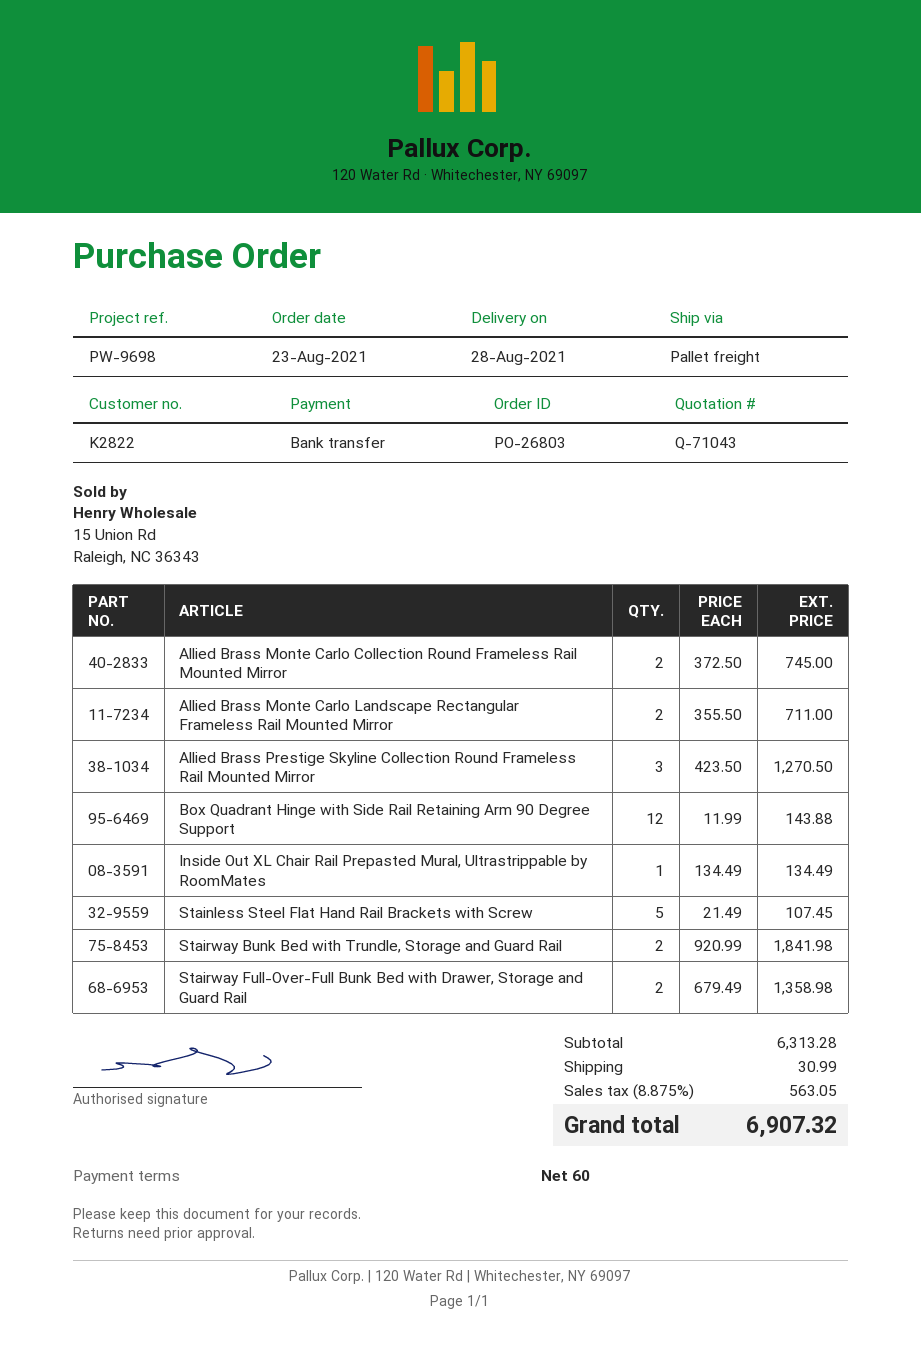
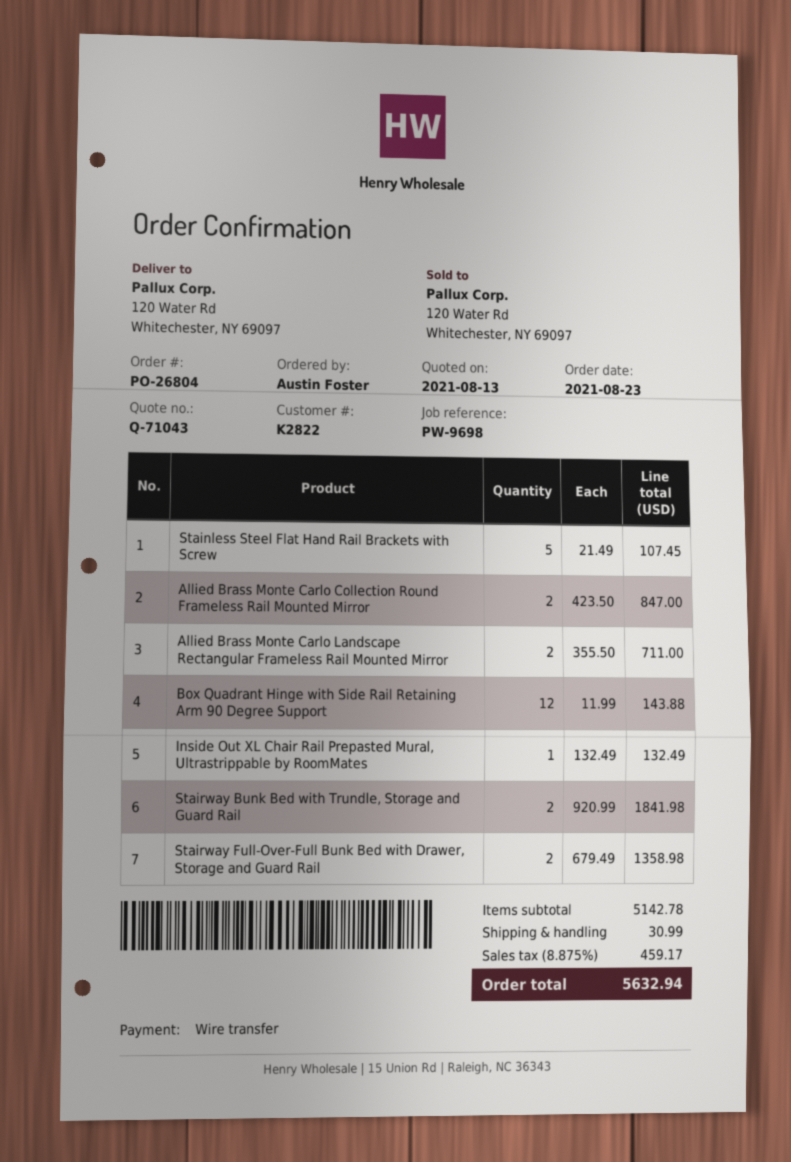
order number: PO-26803 -> PO-26804
Allied Brass Monte Carlo Collection Round Frameless Rail Mounted Mirror: 2 x 372.50 = 745.00 -> 2 x 423.50 = 847.00
Allied Brass Prestige Skyline Collection Round Frameless Rail Mounted Mirror: 3 x 423.50 = 1270.50 -> none
Inside Out XL Chair Rail Prepasted Mural, Ultrastrippable by RoomMates: 1 x 134.49 = 134.49 -> 1 x 132.49 = 132.49
subtotal: 6313.28 -> 5142.78
tax: 8.875% = 563.05 -> 8.875% = 459.17
total: 6907.32 -> 5632.94

